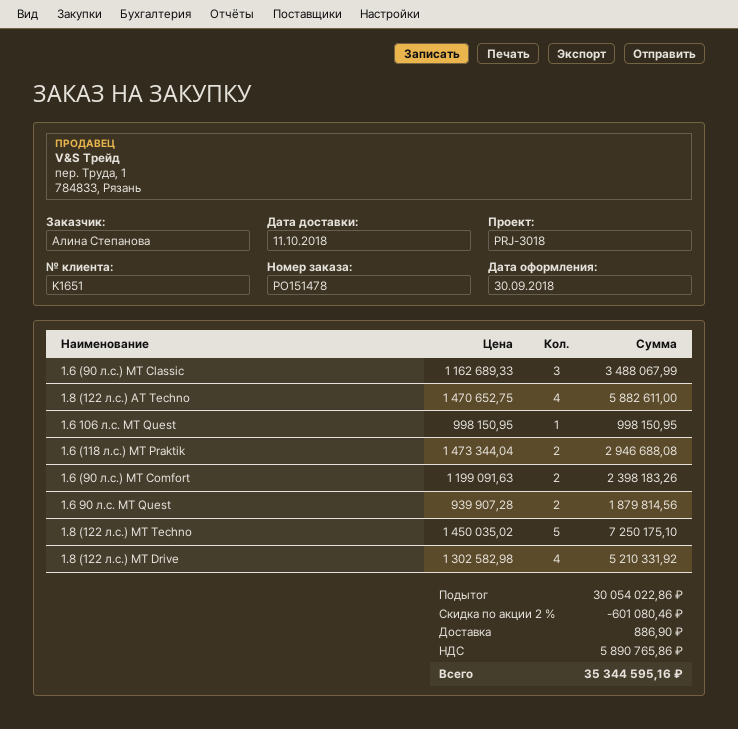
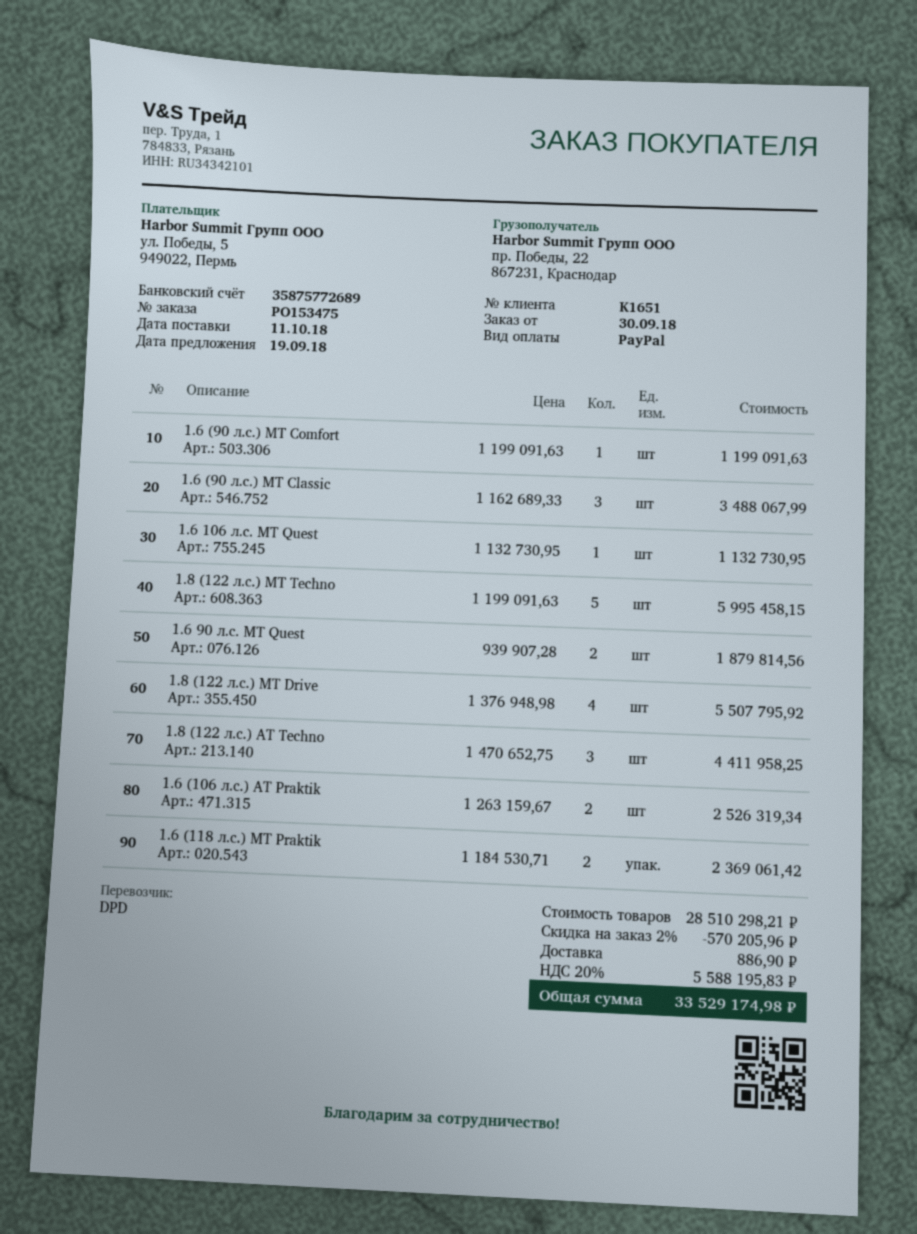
order number: PO151478 -> PO153475
1.8 (122 л.с.) AT Techno: 4 x 1470652.75 = 5882611.00 -> 3 x 1470652.75 = 4411958.25
1.6 106 л.с. MT Quest: 1 x 998150.95 = 998150.95 -> 1 x 1132730.95 = 1132730.95
1.6 (118 л.с.) MT Praktik: 2 x 1473344.04 = 2946688.08 -> 2 x 1184530.71 = 2369061.42
1.6 (90 л.с.) MT Comfort: 2 x 1199091.63 = 2398183.26 -> 1 x 1199091.63 = 1199091.63
1.8 (122 л.с.) MT Techno: 5 x 1450035.02 = 7250175.10 -> 5 x 1199091.63 = 5995458.15
1.8 (122 л.с.) MT Drive: 4 x 1302582.98 = 5210331.92 -> 4 x 1376948.98 = 5507795.92
1.6 (106 л.с.) AT Praktik: none -> 2 x 1263159.67 = 2526319.34
subtotal: 30054022.86 -> 28510298.21
discount: 2% = 601080.46 -> 2% = 570205.96
tax: 5890765.86 -> 5588195.83
total: 35344595.16 -> 33529174.98

